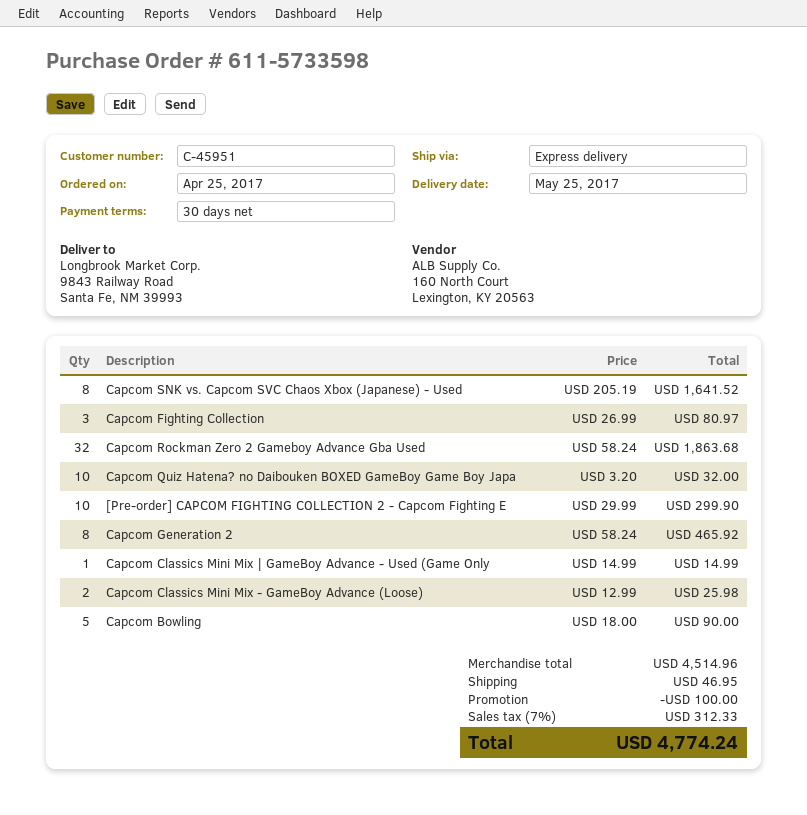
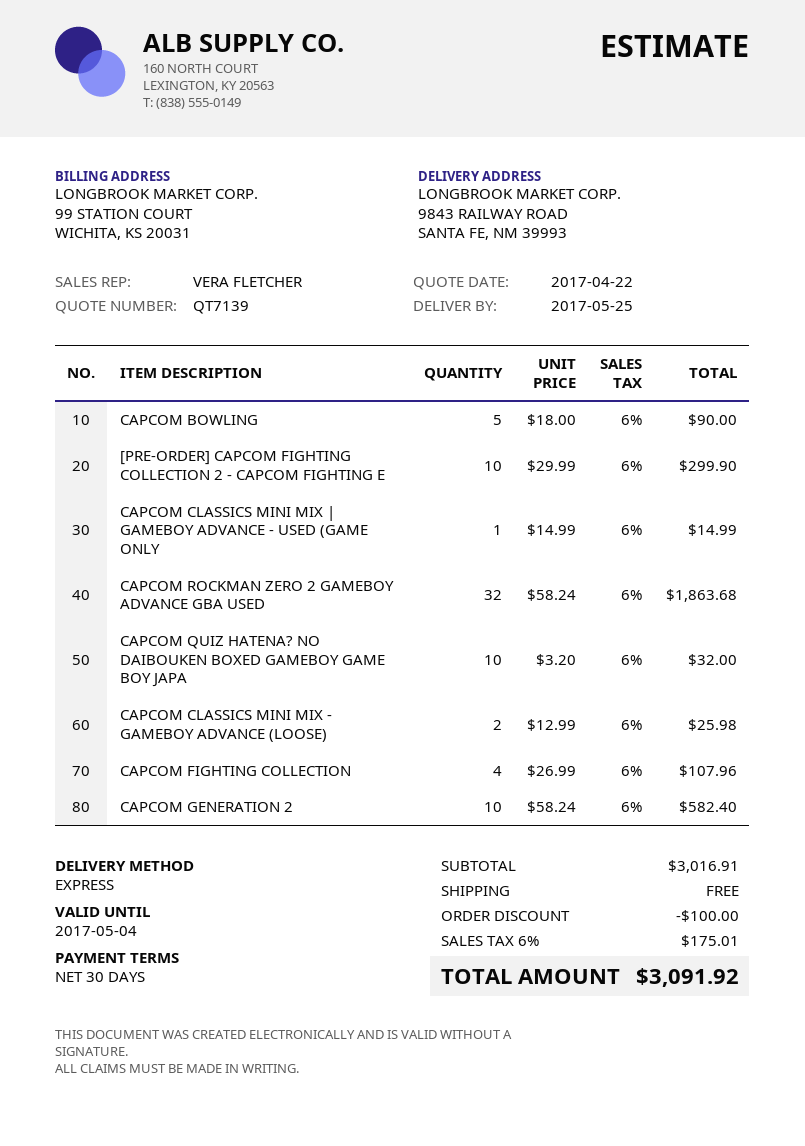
Capcom SNK vs. Capcom SVC Chaos Xbox (Japanese) - Used: 8 x 205.19 = 1641.52 -> none
Capcom Fighting Collection: 3 x 26.99 = 80.97 -> 4 x 26.99 = 107.96
Capcom Generation 2: 8 x 58.24 = 465.92 -> 10 x 58.24 = 582.40
subtotal: 4514.96 -> 3016.91
shipping: 46.95 -> 0.00
tax: 7% = 312.33 -> 6% = 175.01
total: 4774.24 -> 3091.92

